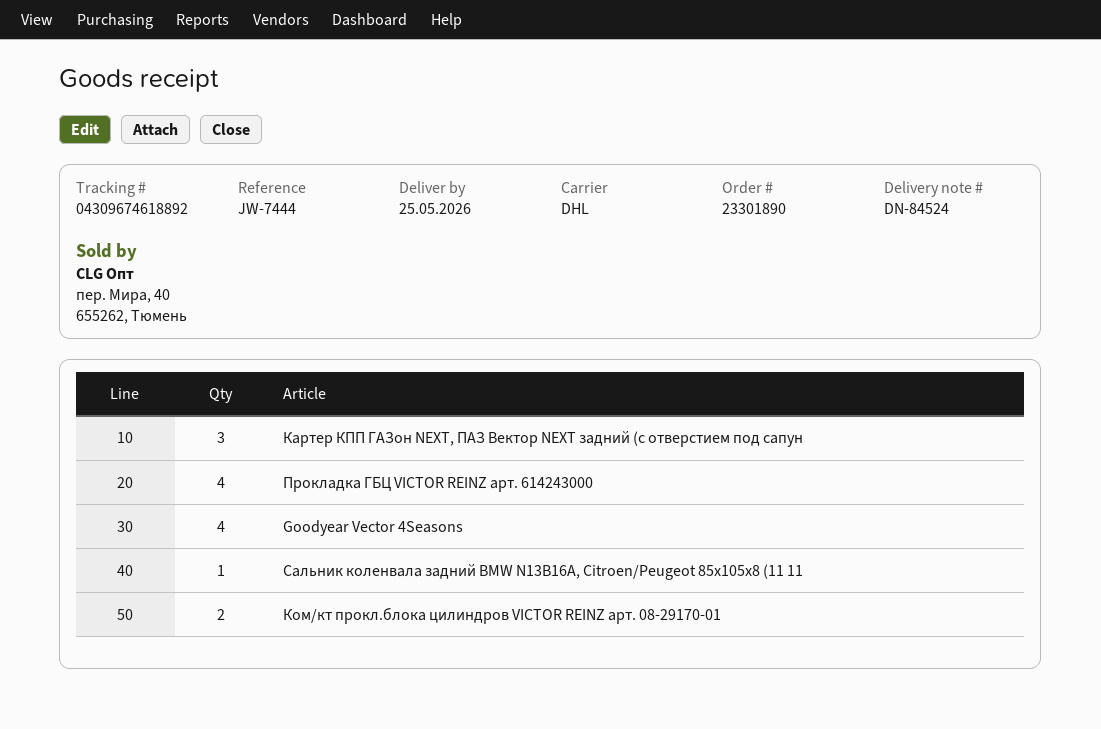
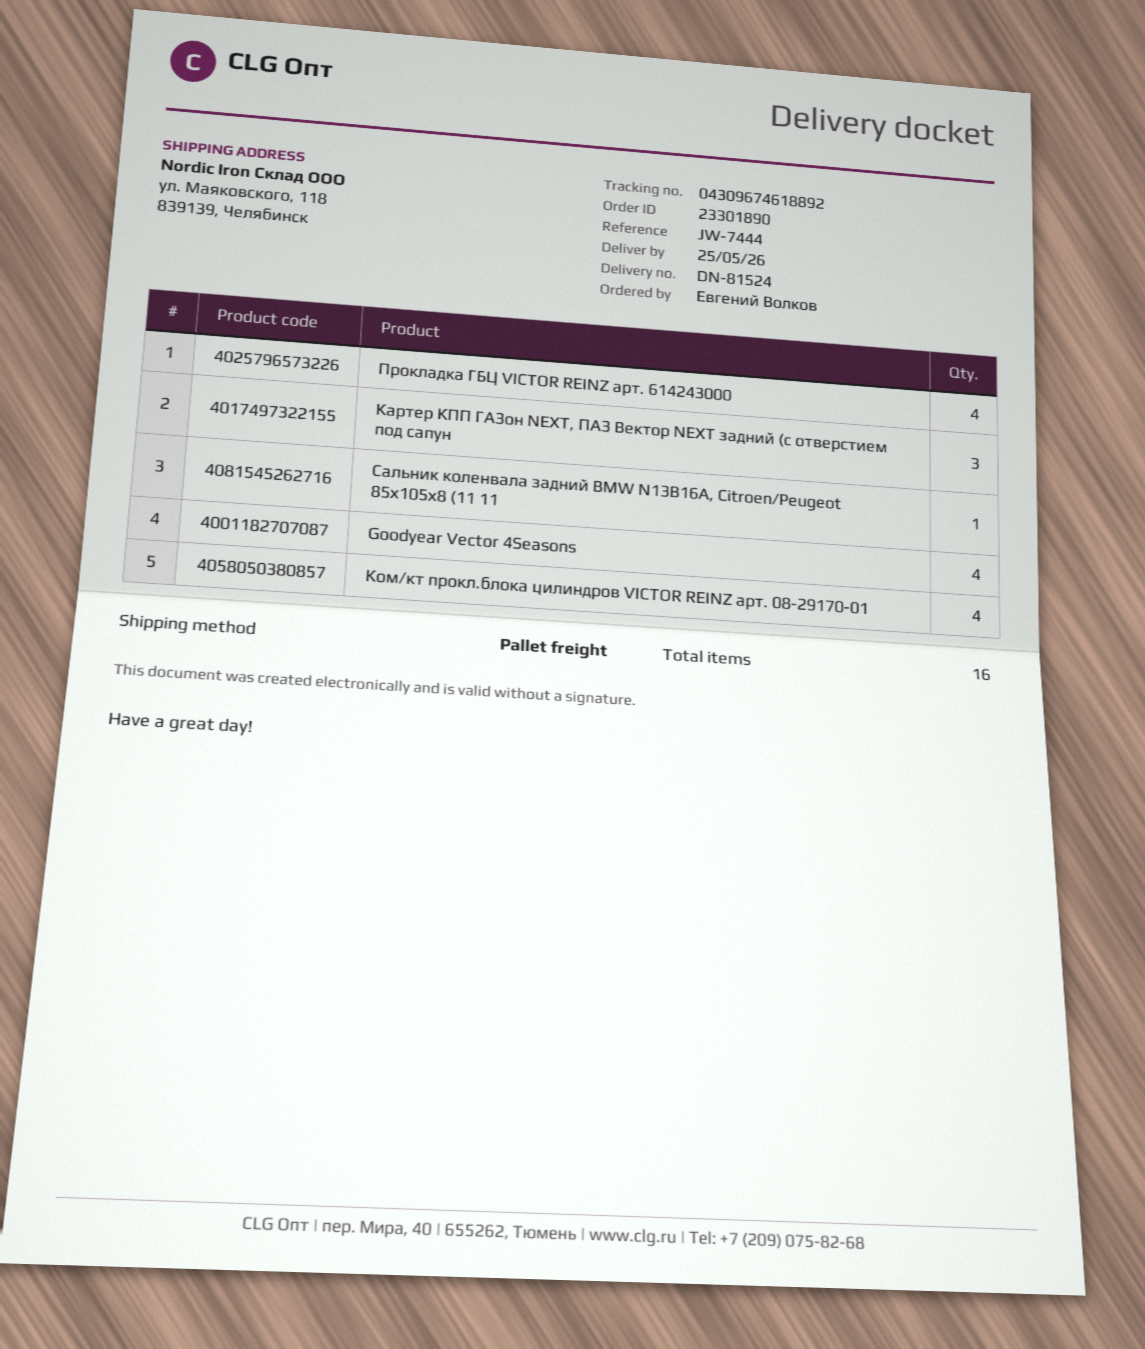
delivery note number: DN-84524 -> DN-81524
shipping method: DHL -> pallet freight
Ком/кт прокл.блока цилиндров VICTOR REINZ арт. 08-29170-01: 2 -> 4

